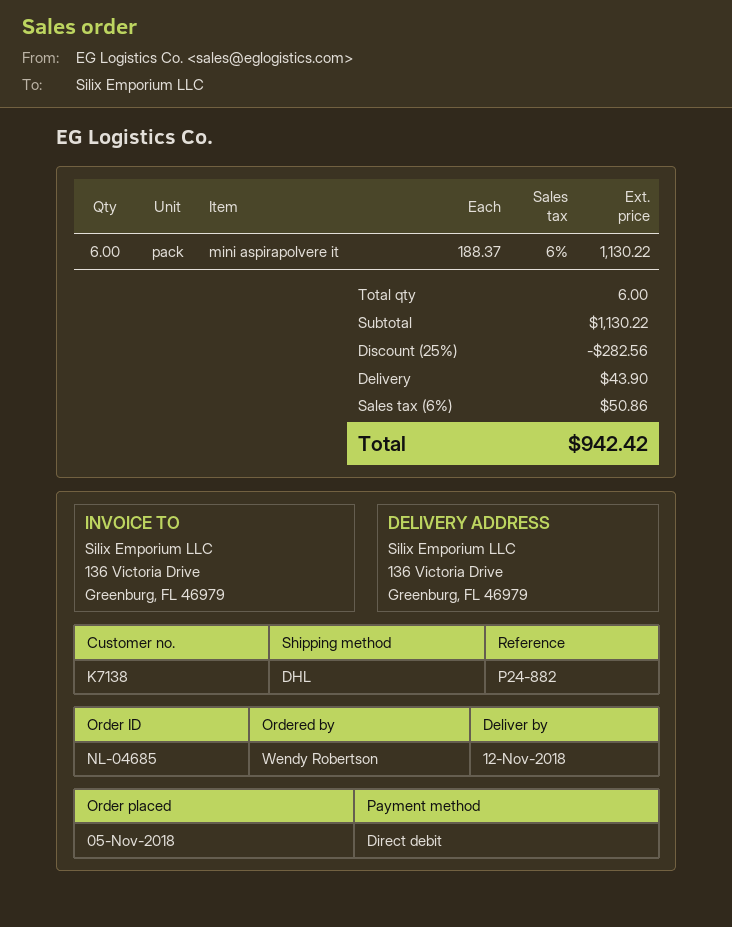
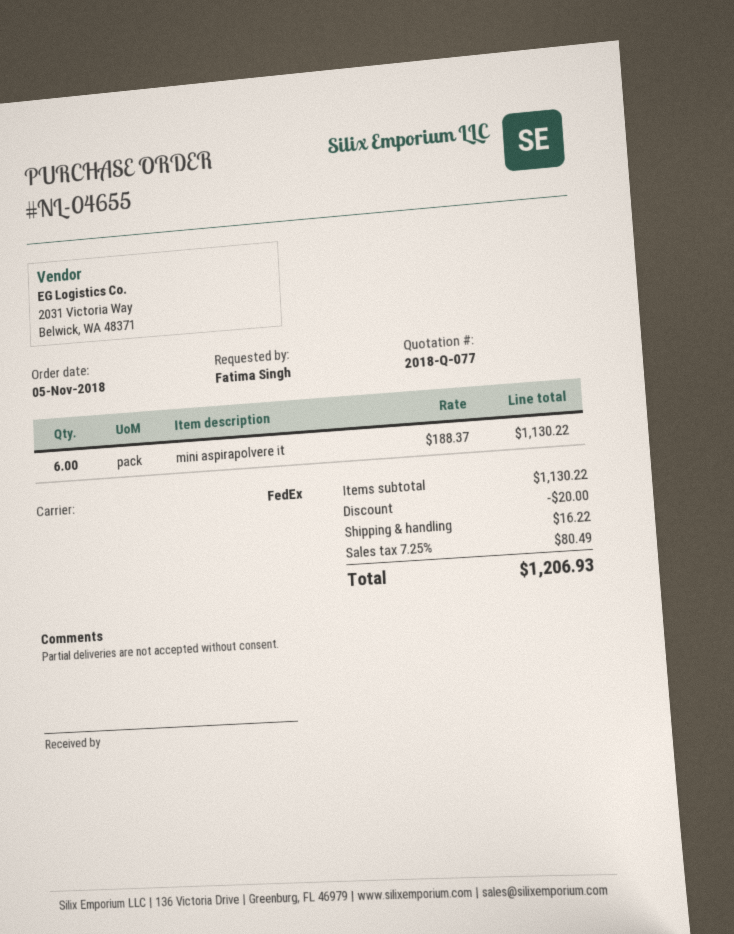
order number: NL-04685 -> NL-04655
ordered by: Wendy Robertson -> Fatima Singh
shipping method: DHL -> FedEx
discount: 282.56 -> 20.00
shipping: 43.90 -> 16.22
tax: 6% = 50.86 -> 7.25% = 80.49
total: 942.42 -> 1206.93

